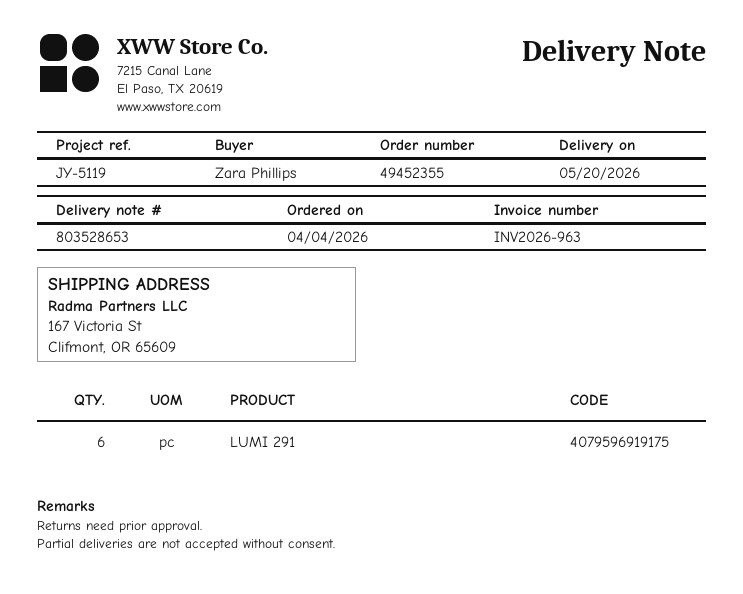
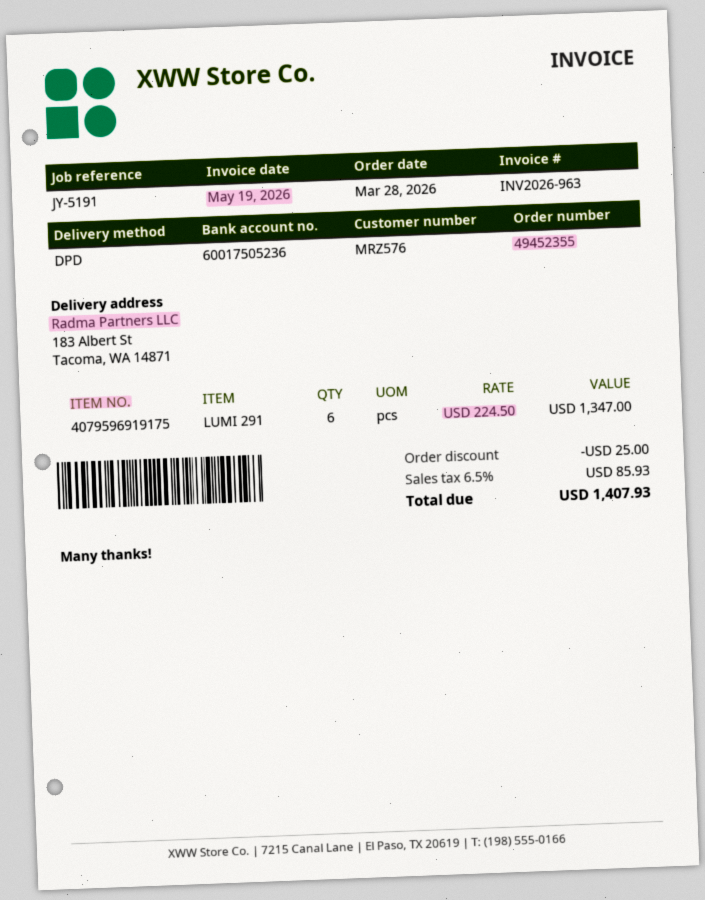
order date: 2026-04-04 -> 2026-03-28
reference: JY-5119 -> JY-5191
ship to: 167 Victoria St, Clifmont, OR 65609 -> 183 Albert St, Tacoma, WA 14871

